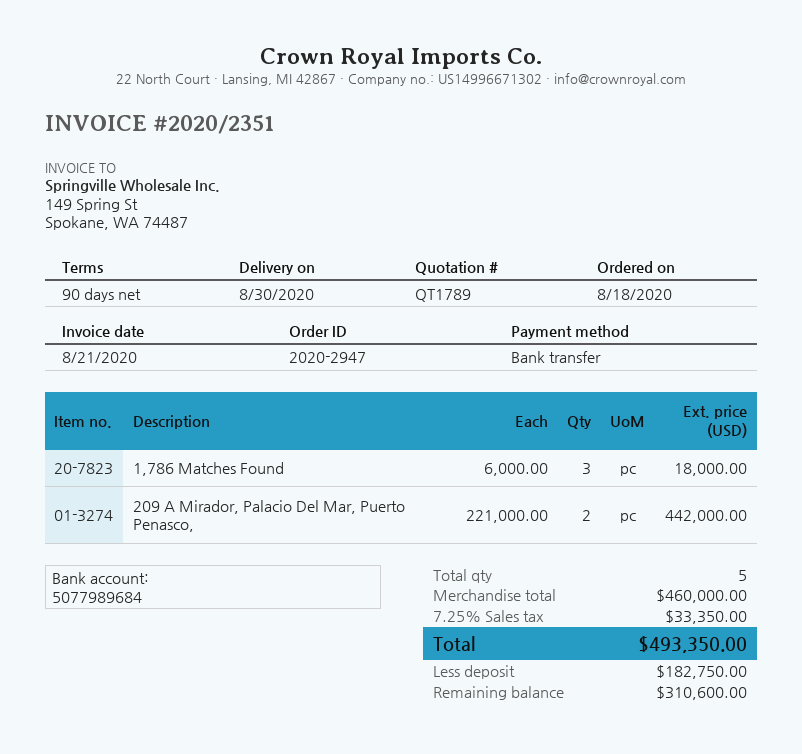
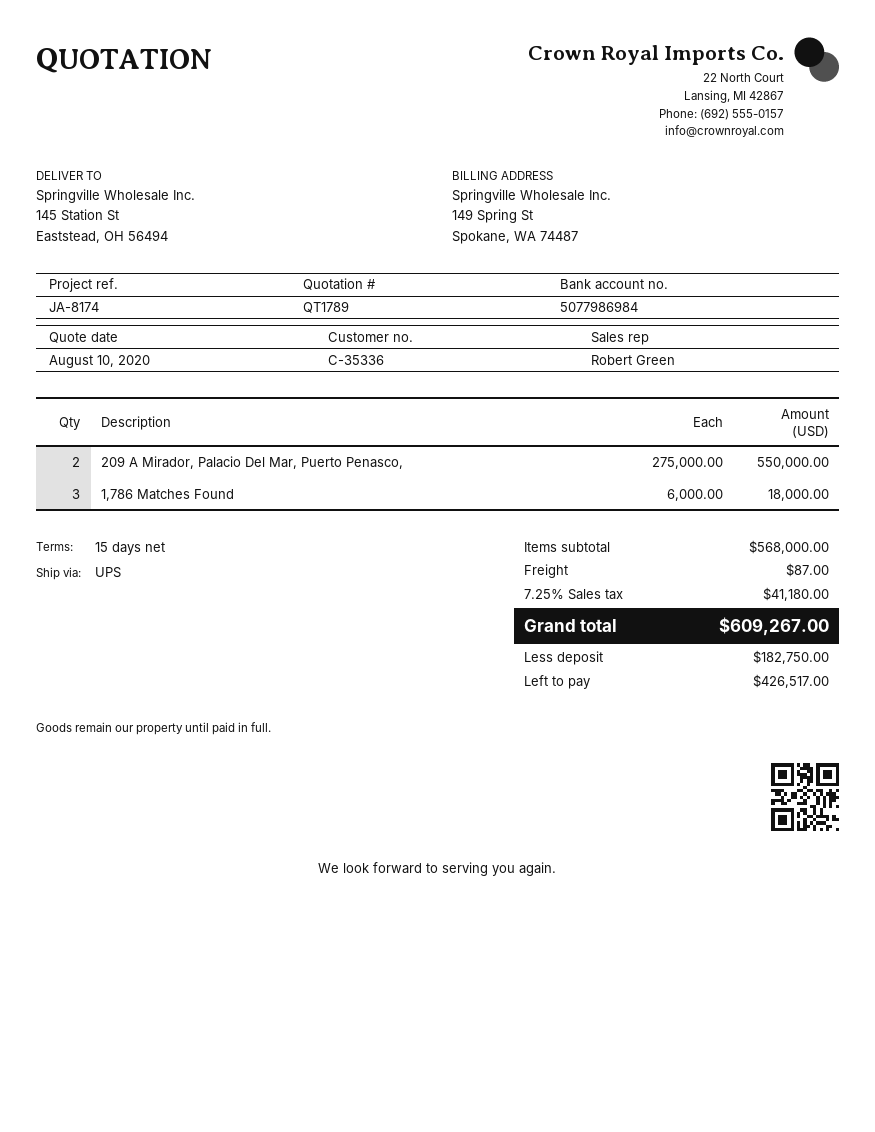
payment terms: 90 days -> 15 days
bank account: 5077989684 -> 5077986984
209 A Mirador, Palacio Del Mar, Puerto Penasco,: 2 x 221000.00 = 442000.00 -> 2 x 275000.00 = 550000.00
subtotal: 460000.00 -> 568000.00
shipping: none -> 87.00
tax: 7.25% = 33350.00 -> 7.25% = 41180.00
total: 493350.00 -> 609267.00
balance: 310600.00 -> 426517.00

